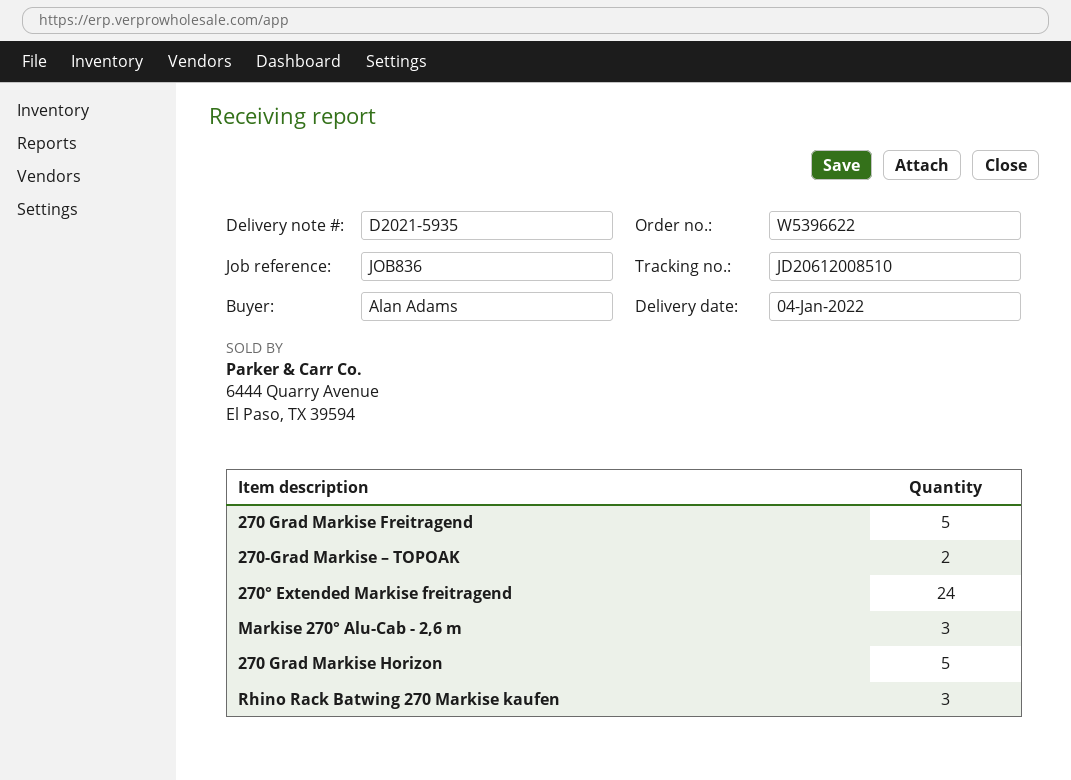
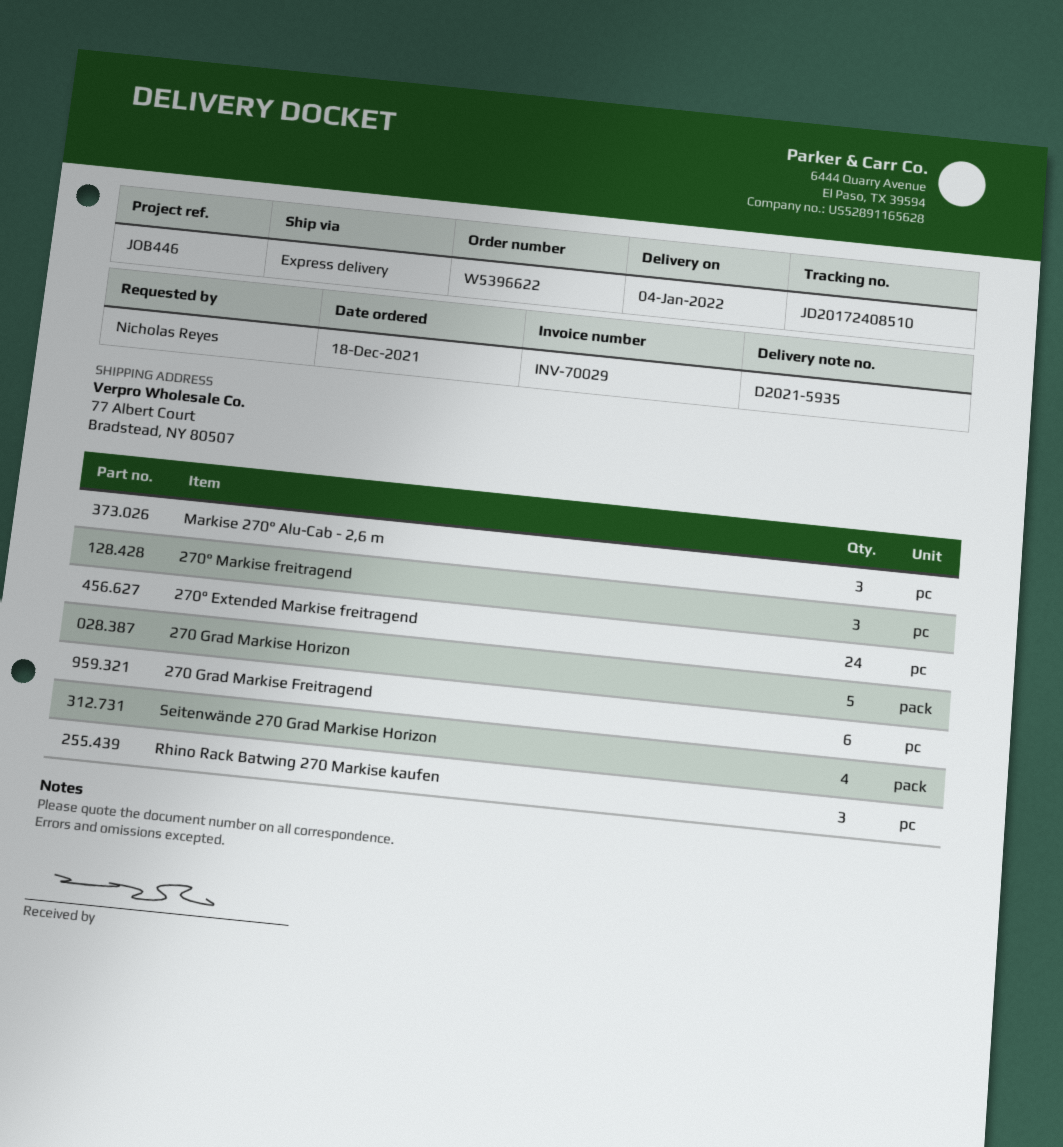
reference: JOB836 -> JOB446
ordered by: Alan Adams -> Nicholas Reyes
tracking number: JD20612008510 -> JD20172408510
270 Grad Markise Freitragend: 5 -> 6
270-Grad Markise – TOPOAK: 2 -> none
270° Markise freitragend: none -> 3
Seitenwände 270 Grad Markise Horizon: none -> 4

